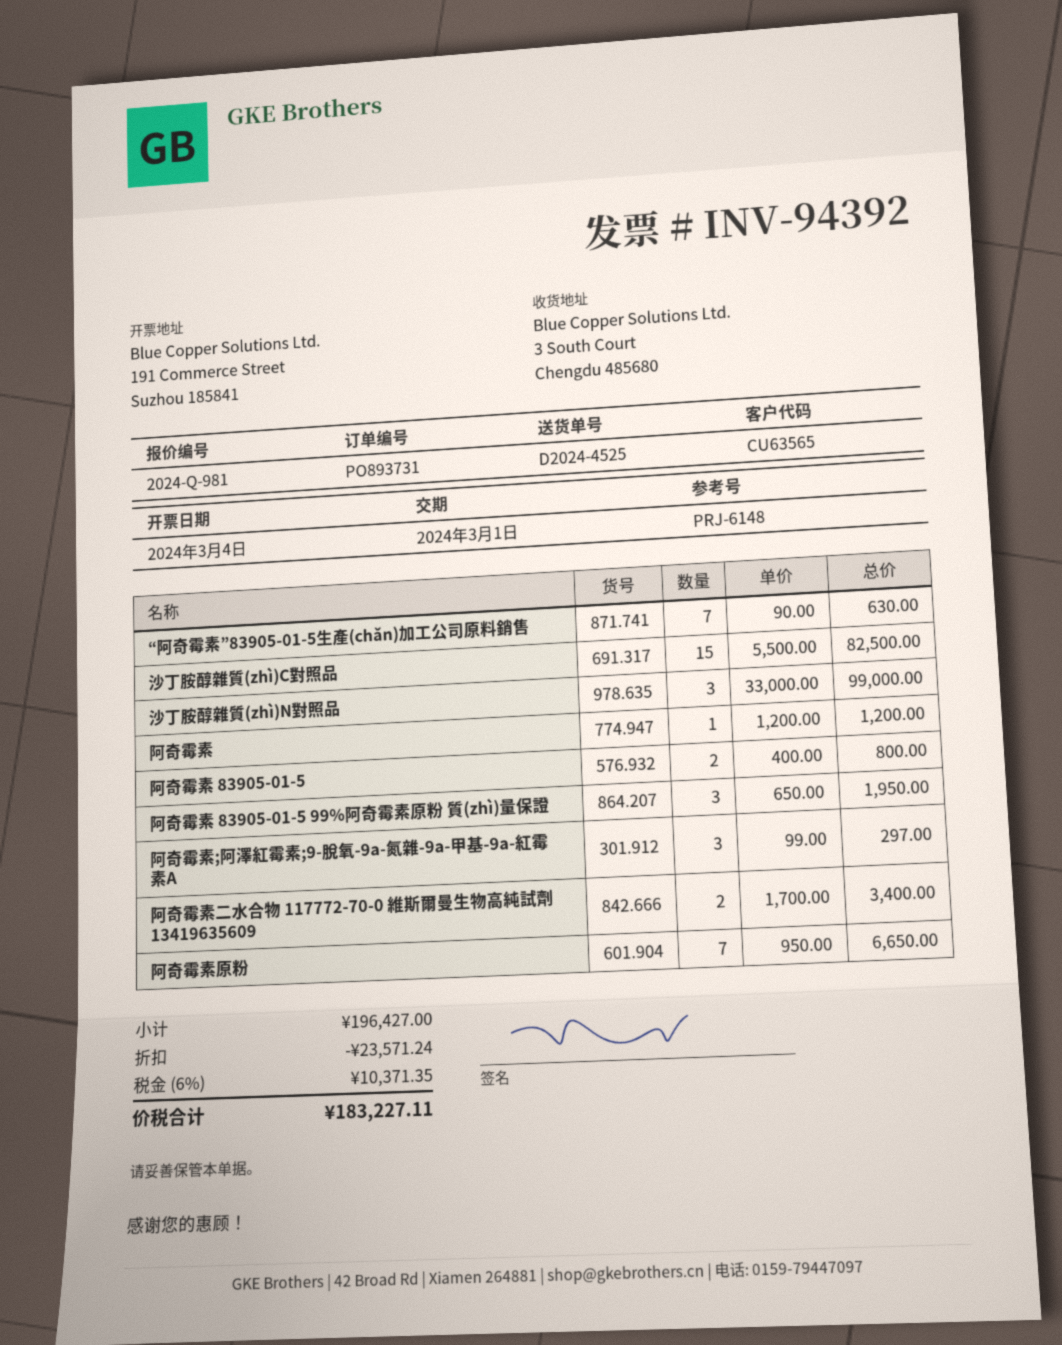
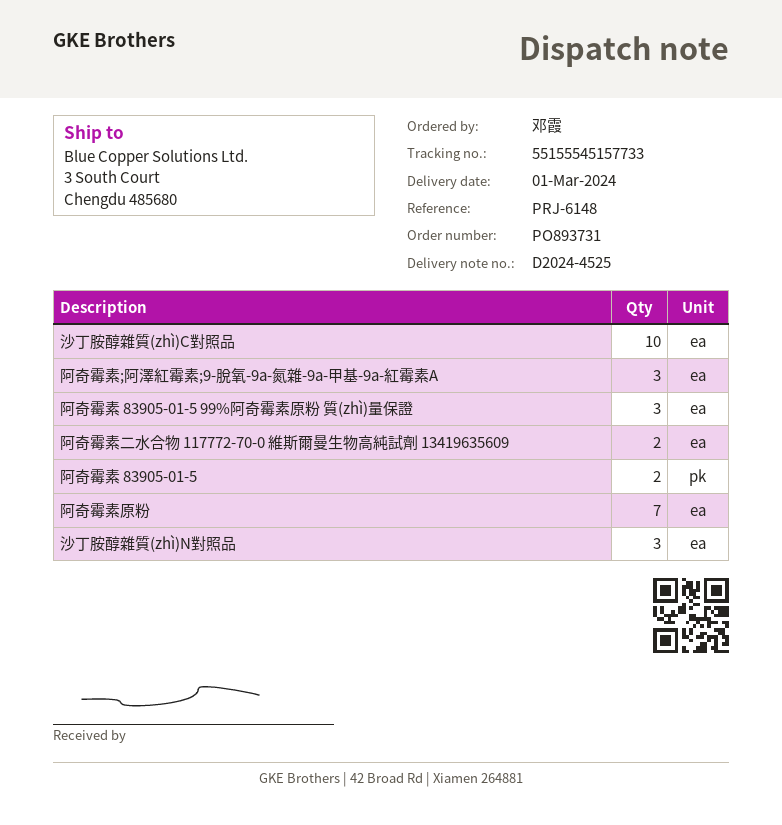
“阿奇霉素”83905-01-5生產(chǎn)加工公司原料銷售: 7 -> none
沙丁胺醇雜質(zhì)C對照品: 15 -> 10
阿奇霉素: 1 -> none

